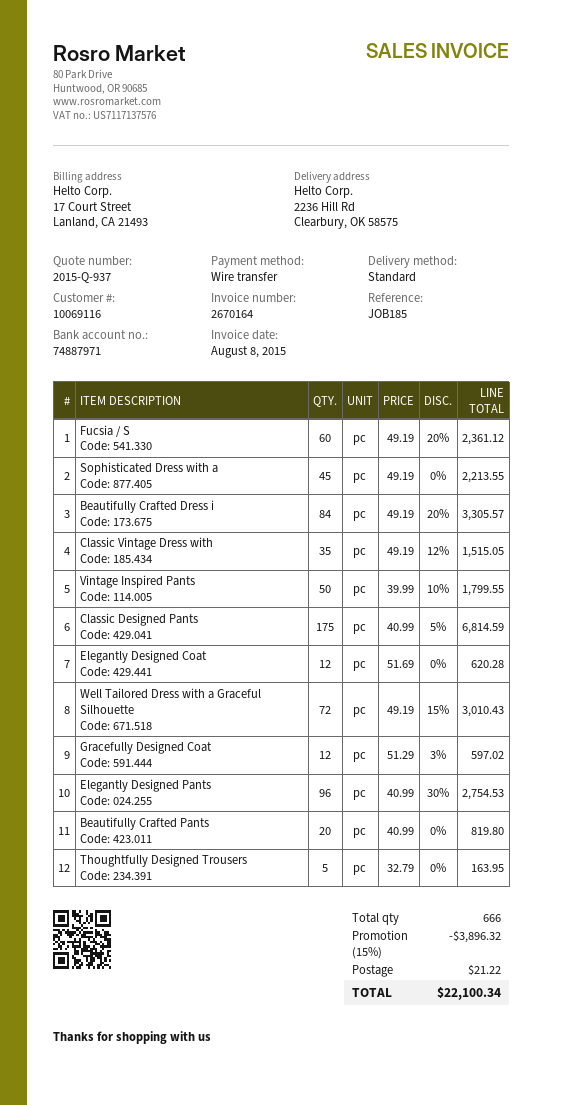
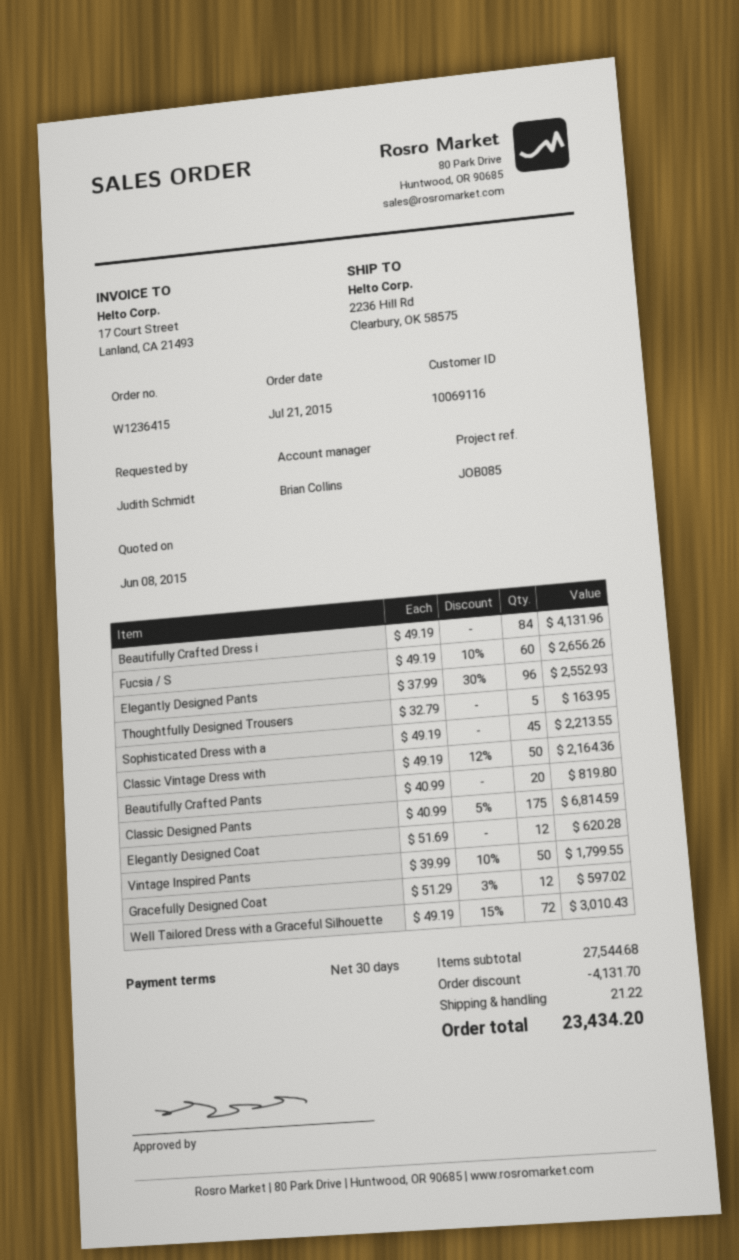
reference: JOB185 -> JOB085
Fucsia / S: 60 x 49.19 - 20% = 2361.12 -> 60 x 49.19 - 10% = 2656.26
Beautifully Crafted Dress i: 84 x 49.19 - 20% = 3305.57 -> 84 x 49.19 = 4131.96
Classic Vintage Dress with: 35 x 49.19 - 12% = 1515.05 -> 50 x 49.19 - 12% = 2164.36
Elegantly Designed Pants: 96 x 40.99 - 30% = 2754.53 -> 96 x 37.99 - 30% = 2552.93
discount: 3896.32 -> 4131.70
total: 22100.34 -> 23434.20

